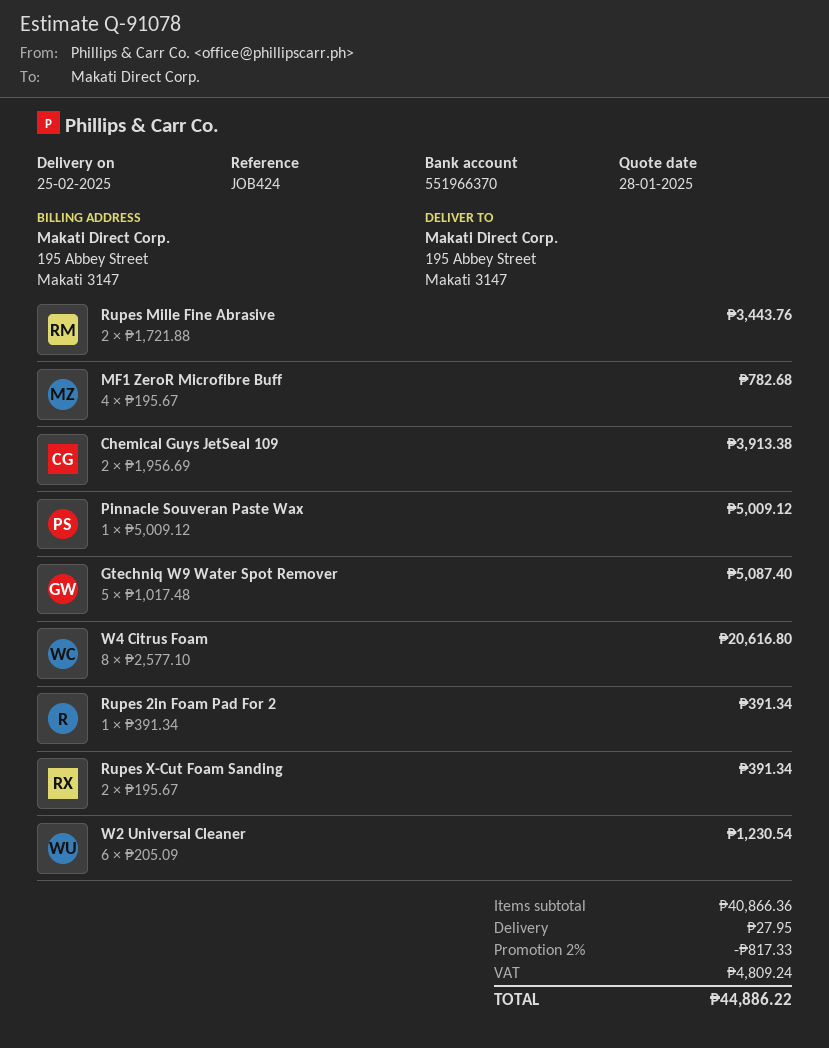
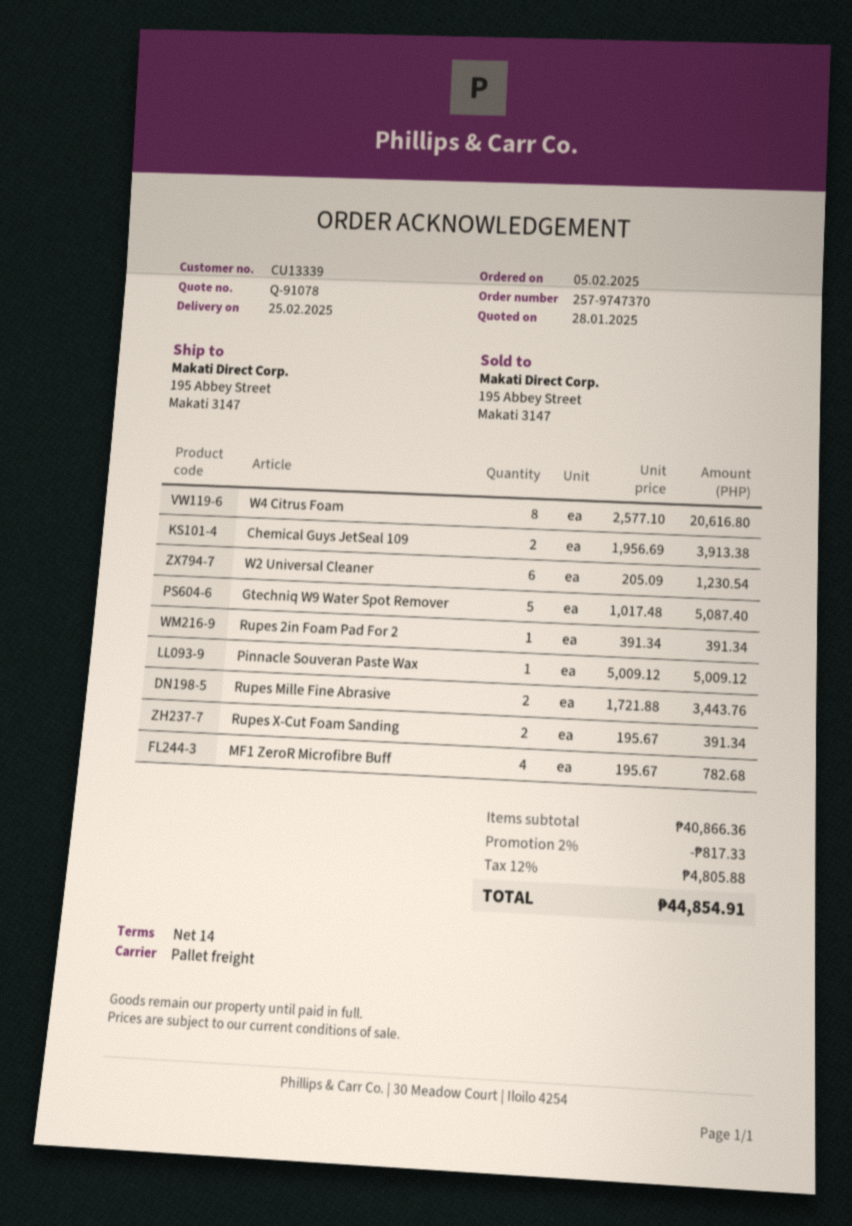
shipping: 27.95 -> none
tax: 4809.24 -> 4805.88
total: 44886.22 -> 44854.91

